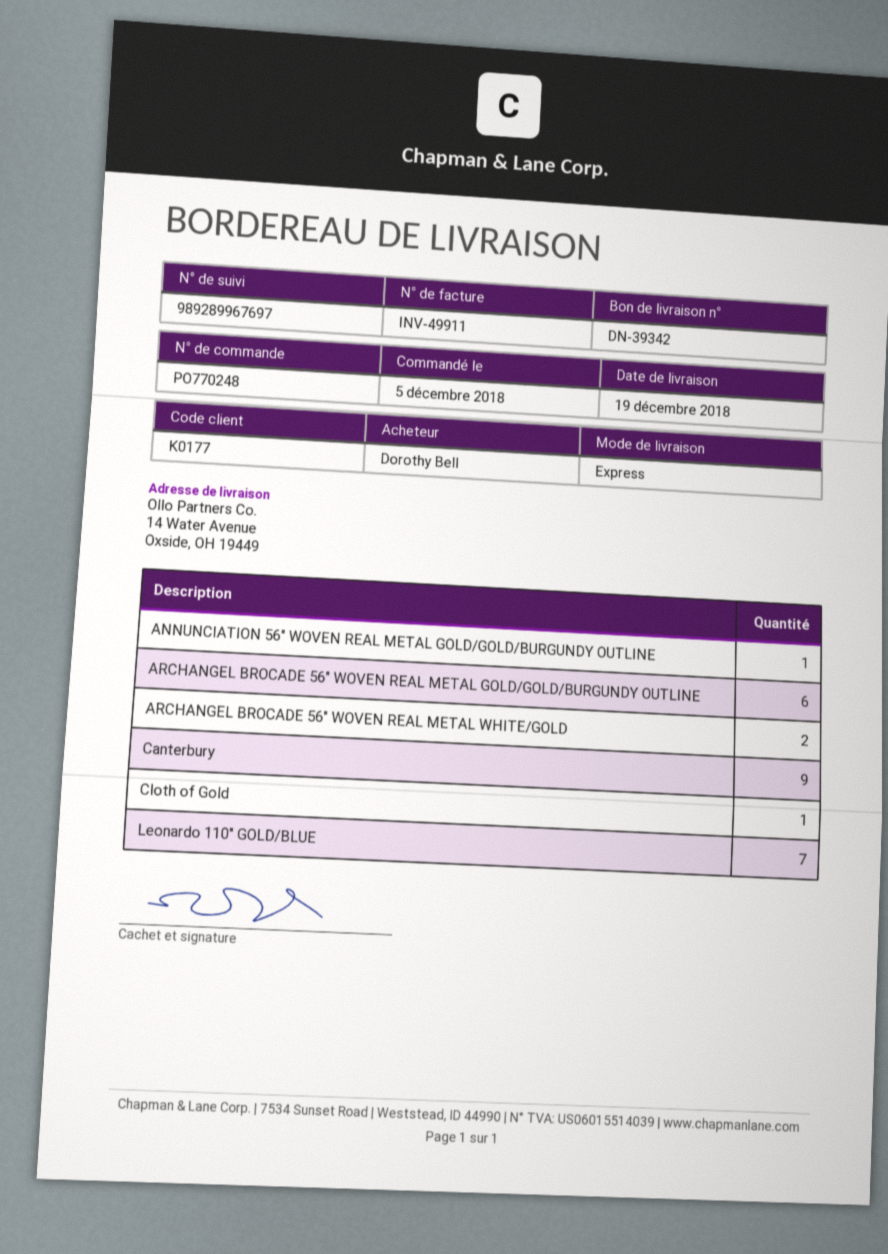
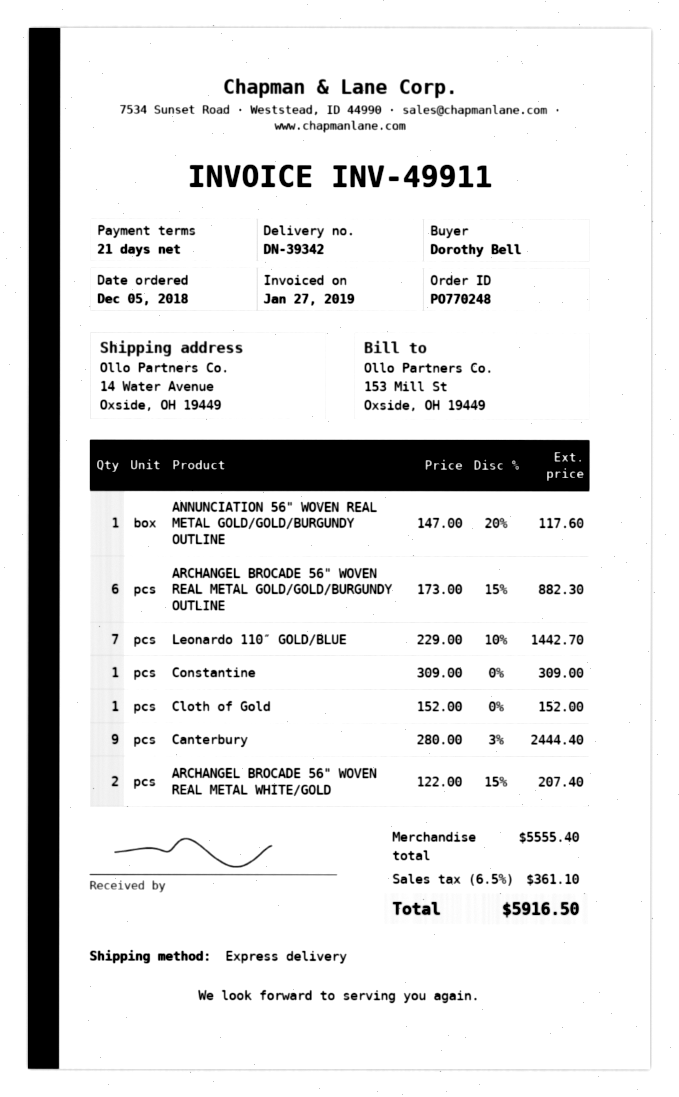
Constantine: none -> 1

